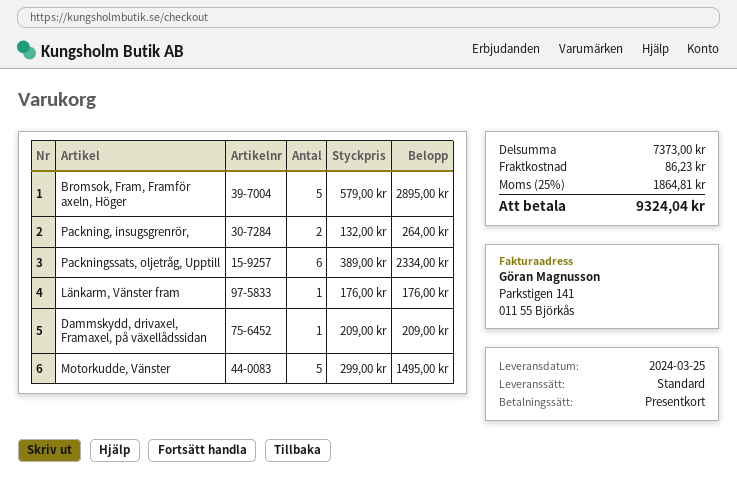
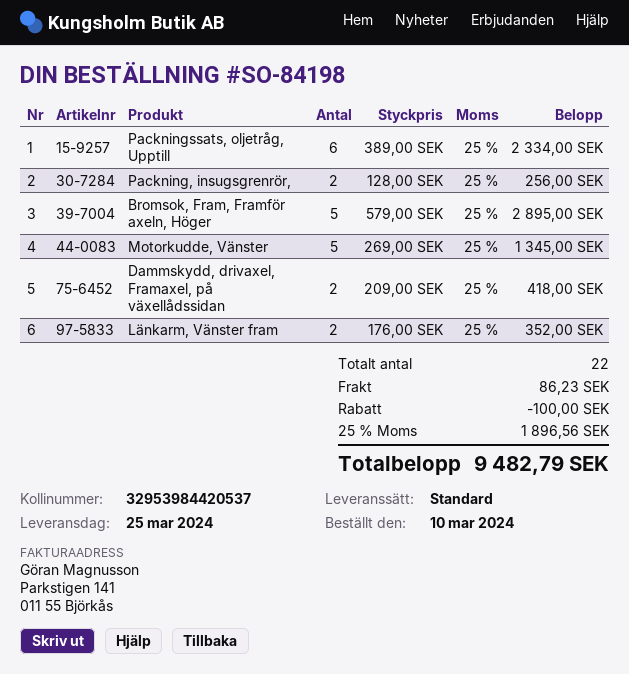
Packning, insugsgrenrör,: 2 x 132.00 = 264.00 -> 2 x 128.00 = 256.00
Länkarm, Vänster fram: 1 x 176.00 = 176.00 -> 2 x 176.00 = 352.00
Dammskydd, drivaxel, Framaxel, på växellådssidan: 1 x 209.00 = 209.00 -> 2 x 209.00 = 418.00
Motorkudde, Vänster: 5 x 299.00 = 1495.00 -> 5 x 269.00 = 1345.00
discount: none -> 100.00
tax: 25% = 1864.81 -> 25% = 1896.56
total: 9324.04 -> 9482.79

